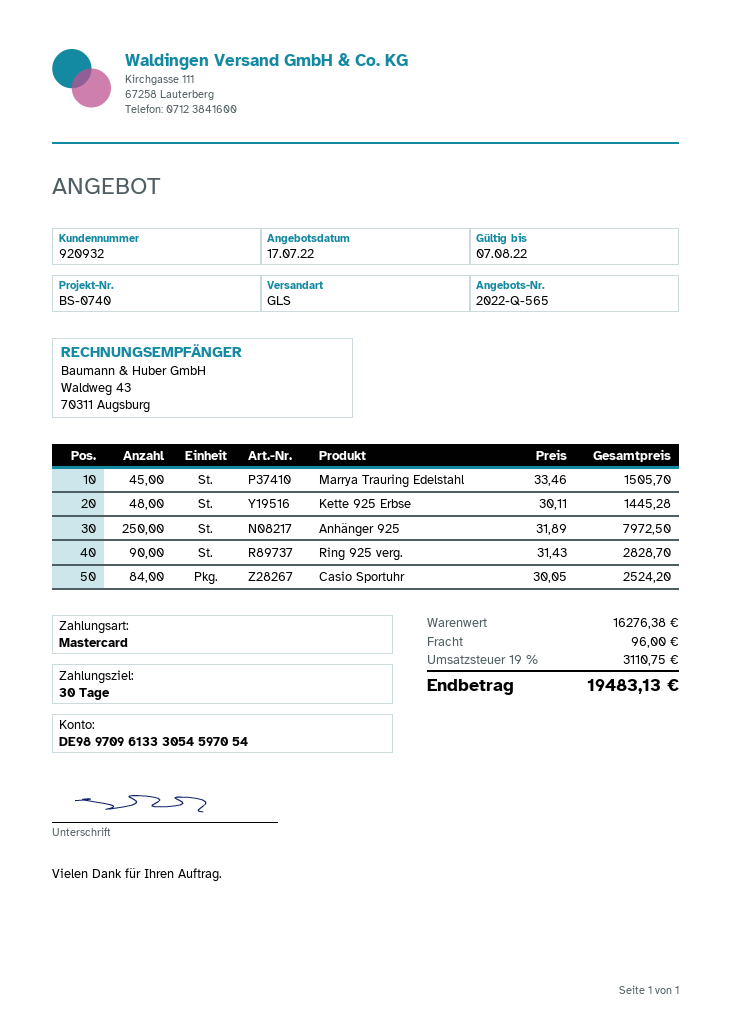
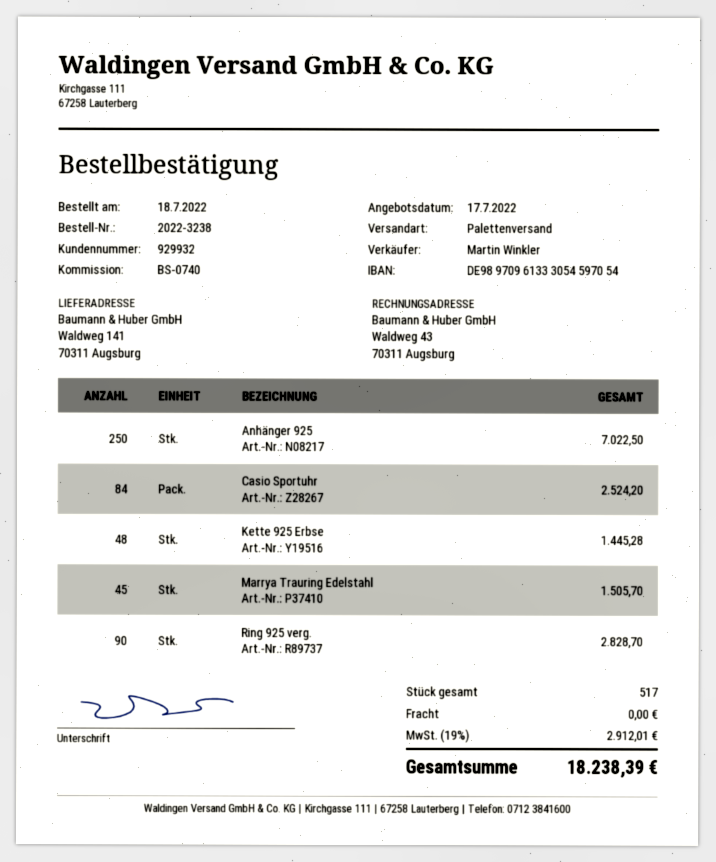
customer number: 920932 -> 929932
shipping method: GLS -> pallet freight
Anhänger 925: 250 for 7972.50 -> 250 for 7022.50
shipping: 96.00 -> 0.00
tax: 19% = 3110.75 -> 19% = 2912.01
total: 19483.13 -> 18238.39

